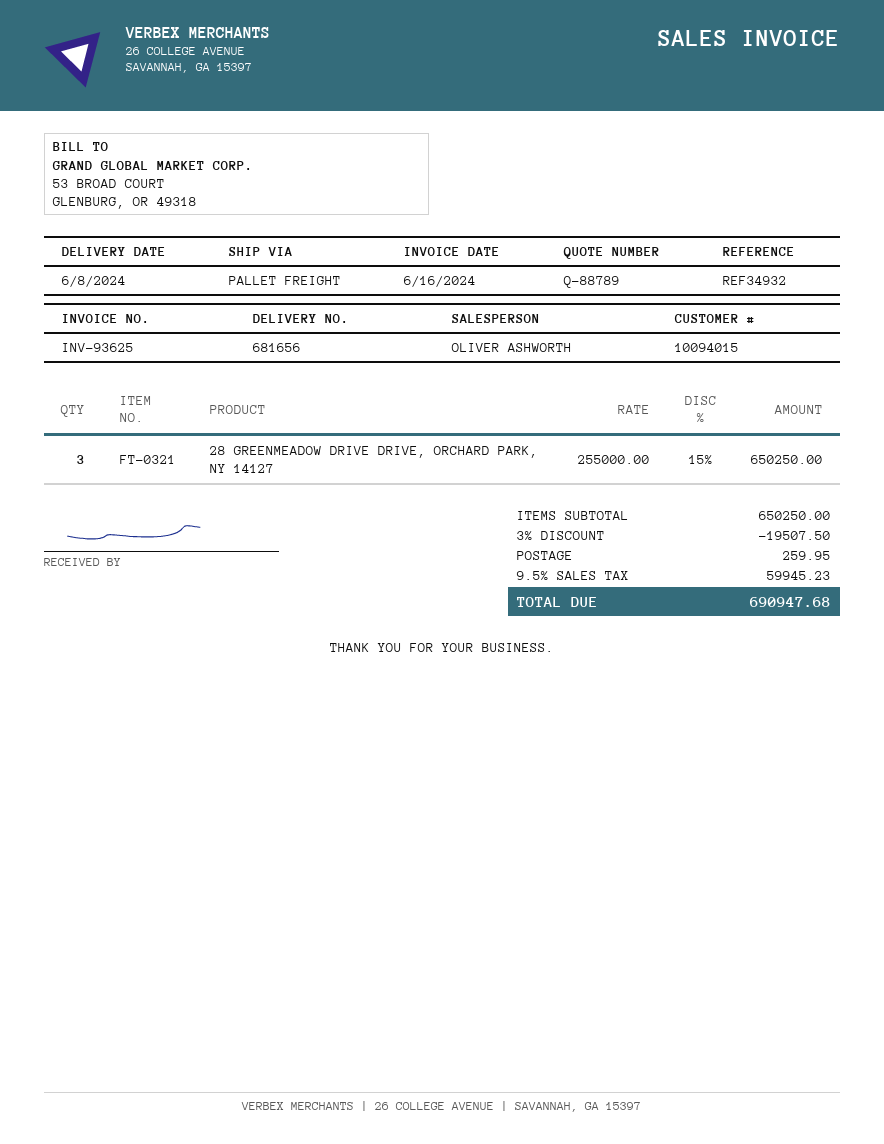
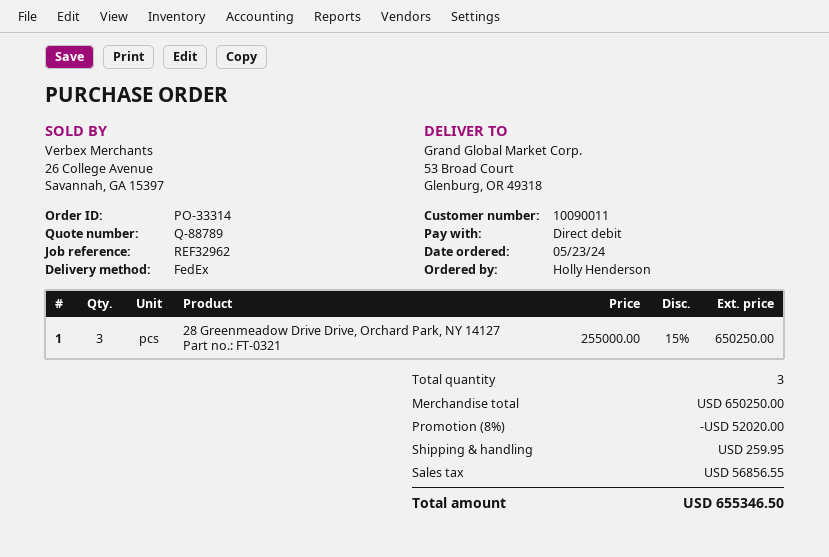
customer number: 10094015 -> 10090011
reference: REF34932 -> REF32962
shipping method: pallet freight -> FedEx
discount: 3% = 19507.50 -> 8% = 52020.00
tax: 59945.23 -> 56856.55
total: 690947.68 -> 655346.50

